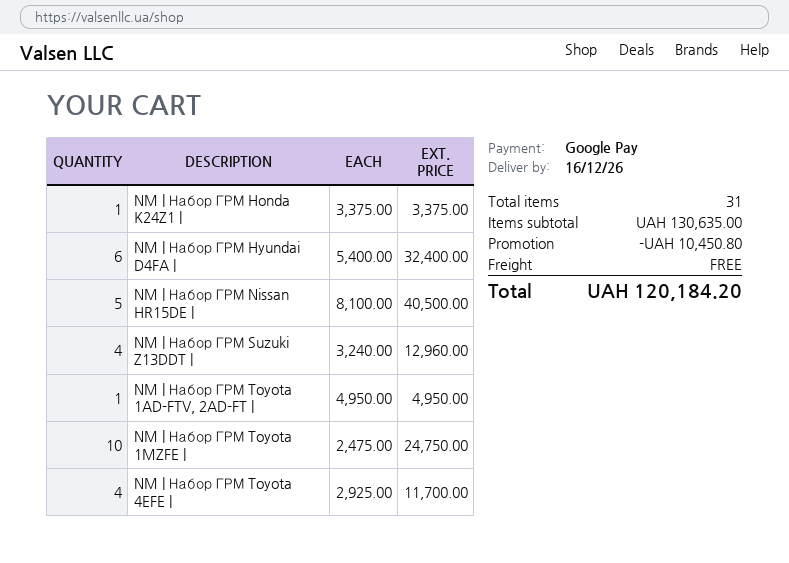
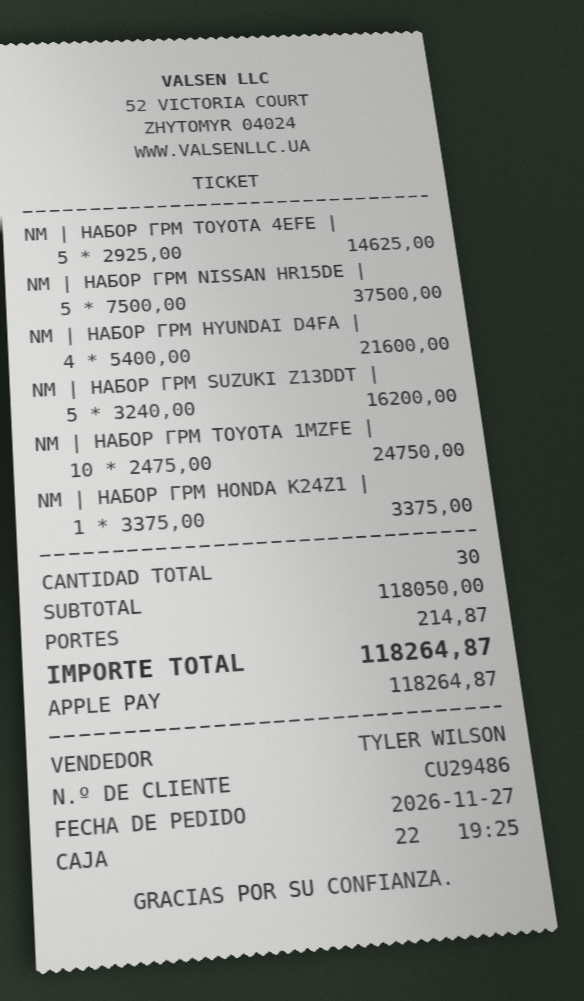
payment method: Google Pay -> Apple Pay
NM | Набор ГРМ Hyundai D4FA |: 6 x 5400.00 = 32400.00 -> 4 x 5400.00 = 21600.00
NM | Набор ГРМ Nissan HR15DE |: 5 x 8100.00 = 40500.00 -> 5 x 7500.00 = 37500.00
NM | Набор ГРМ Suzuki Z13DDT |: 4 x 3240.00 = 12960.00 -> 5 x 3240.00 = 16200.00
NM | Набор ГРМ Toyota 1AD-FTV, 2AD-FT |: 1 x 4950.00 = 4950.00 -> none
NM | Набор ГРМ Toyota 4EFE |: 4 x 2925.00 = 11700.00 -> 5 x 2925.00 = 14625.00
total quantity: 31 -> 30
subtotal: 130635.00 -> 118050.00
discount: 10450.80 -> none
shipping: 0.00 -> 214.87
total: 120184.20 -> 118264.87

